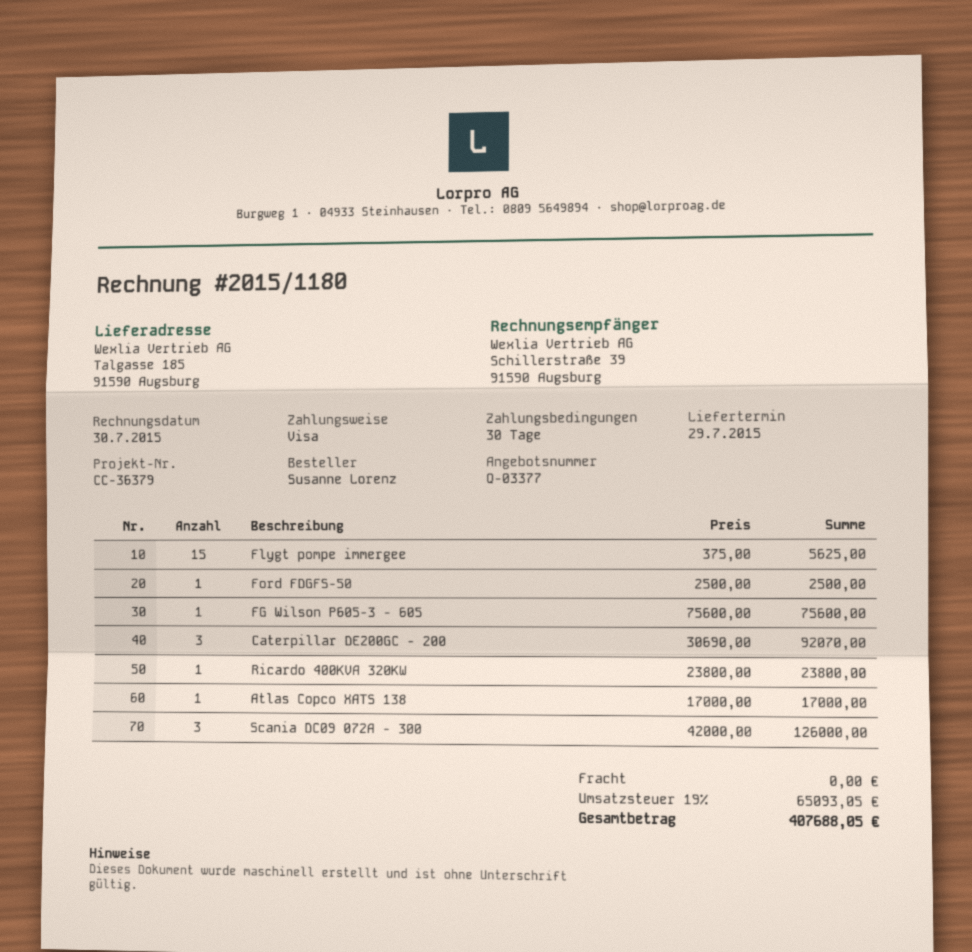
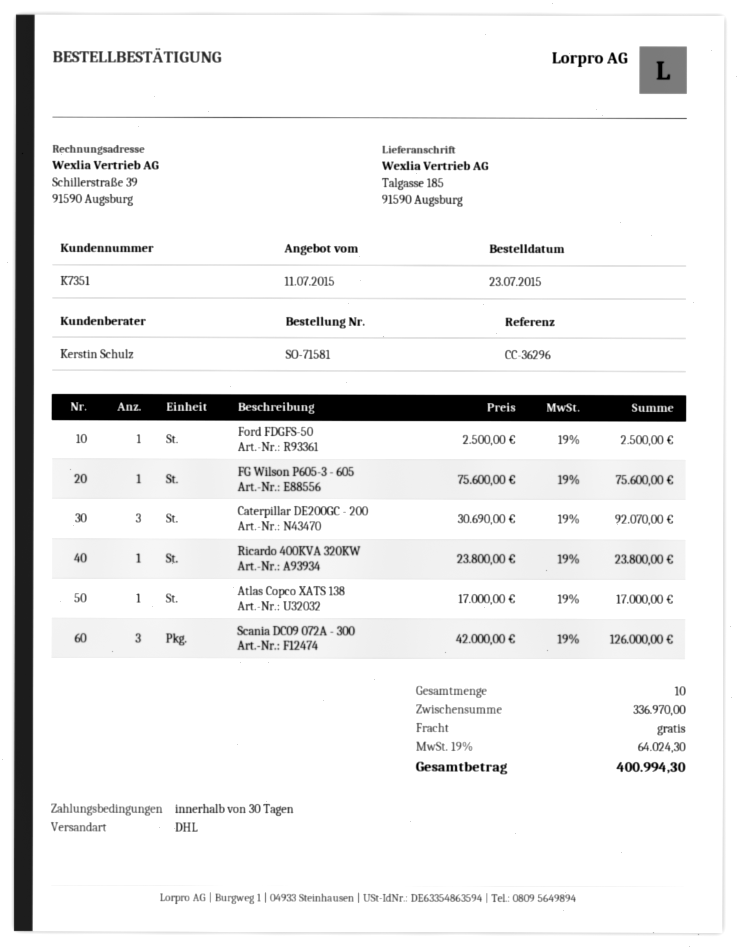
reference: CC-36379 -> CC-36296
Flygt pompe immergee: 15 x 375.00 = 5625.00 -> none
tax: 19% = 65093.05 -> 19% = 64024.30
total: 407688.05 -> 400994.30

